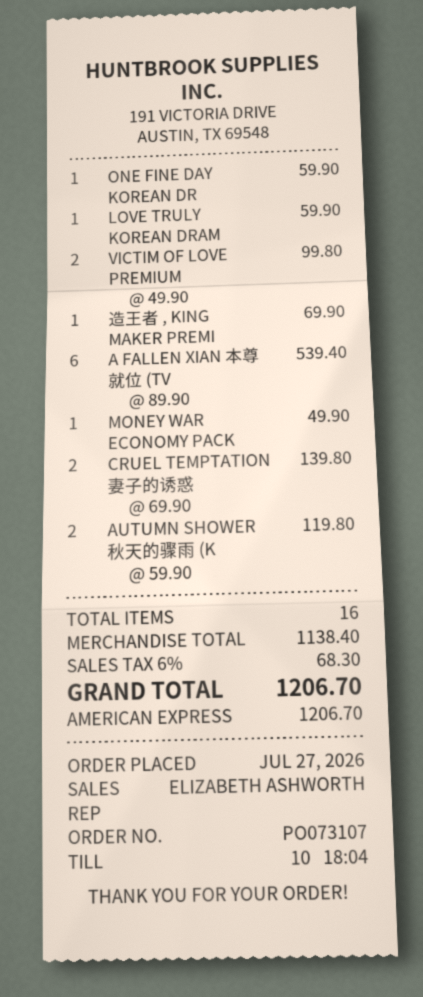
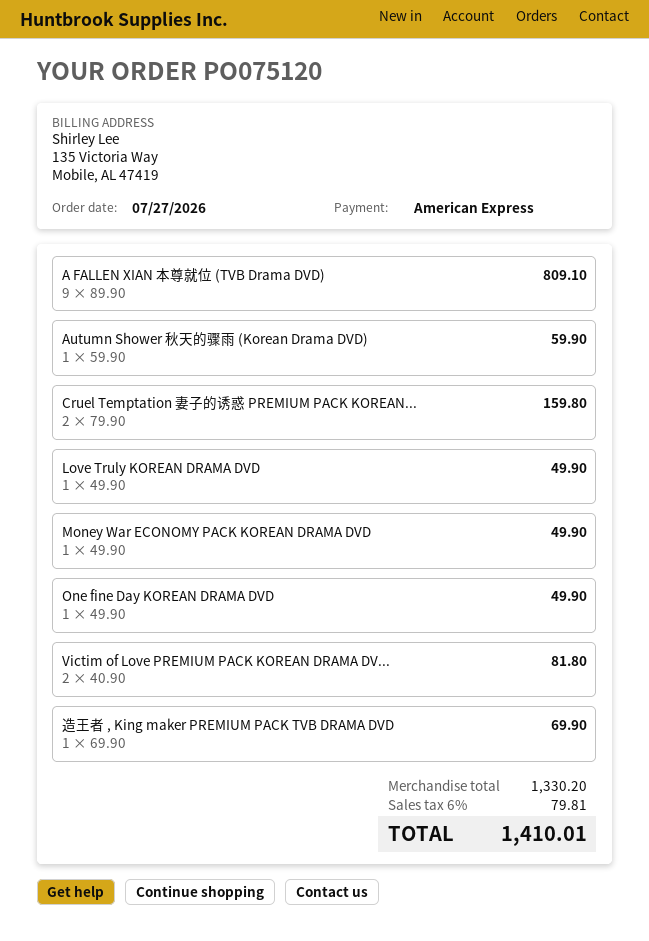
order number: PO073107 -> PO075120
ONE FINE DAY KOREAN DR: 1 x 59.90 = 59.90 -> 1 x 49.90 = 49.90
LOVE TRULY KOREAN DRAM: 1 x 59.90 = 59.90 -> 1 x 49.90 = 49.90
VICTIM OF LOVE PREMIUM: 2 x 49.90 = 99.80 -> 2 x 40.90 = 81.80
A FALLEN XIAN 本尊就位 (TV: 6 x 89.90 = 539.40 -> 9 x 89.90 = 809.10
CRUEL TEMPTATION 妻子的诱惑: 2 x 69.90 = 139.80 -> 2 x 79.90 = 159.80
AUTUMN SHOWER 秋天的骤雨 (K: 2 x 59.90 = 119.80 -> 1 x 59.90 = 59.90
subtotal: 1138.40 -> 1330.20
tax: 6% = 68.30 -> 6% = 79.81
total: 1206.70 -> 1410.01

